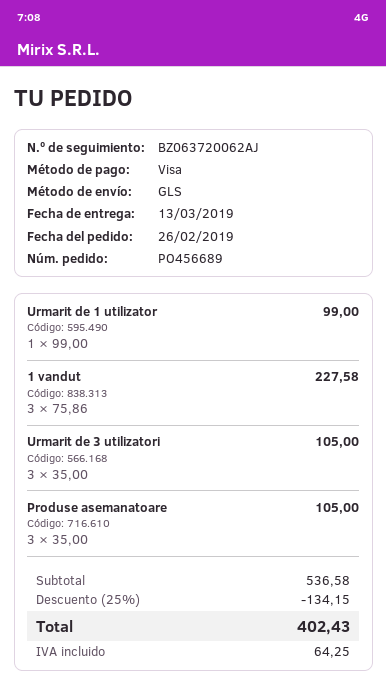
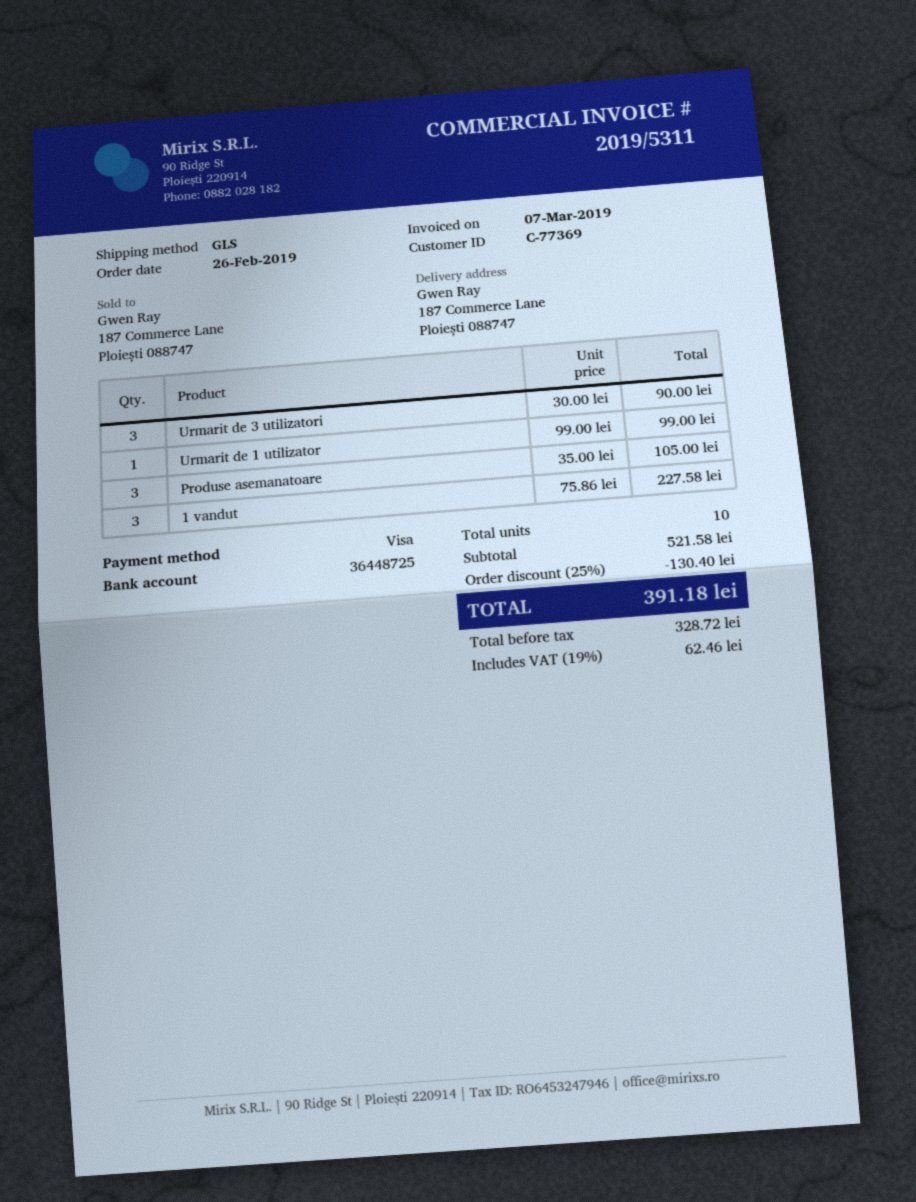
Urmarit de 3 utilizatori: 3 x 35.00 = 105.00 -> 3 x 30.00 = 90.00
subtotal: 536.58 -> 521.58
discount: 25% = 134.15 -> 25% = 130.40
tax: 64.25 -> 62.46
total: 402.43 -> 391.18

